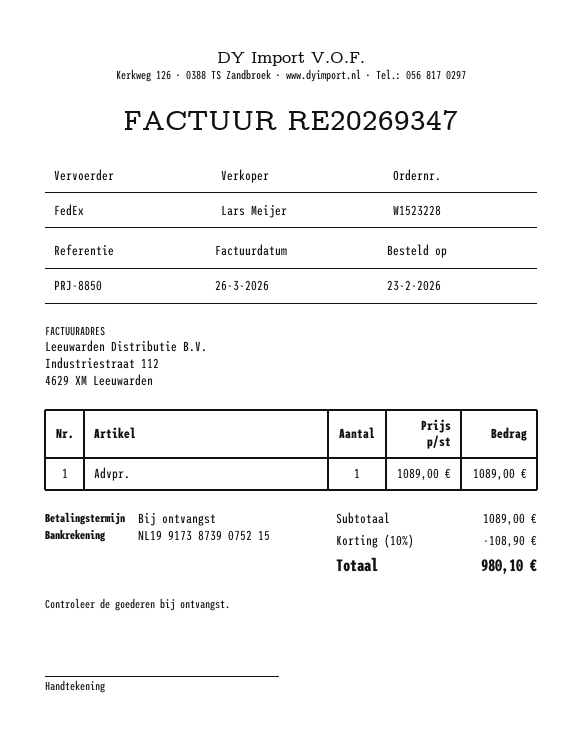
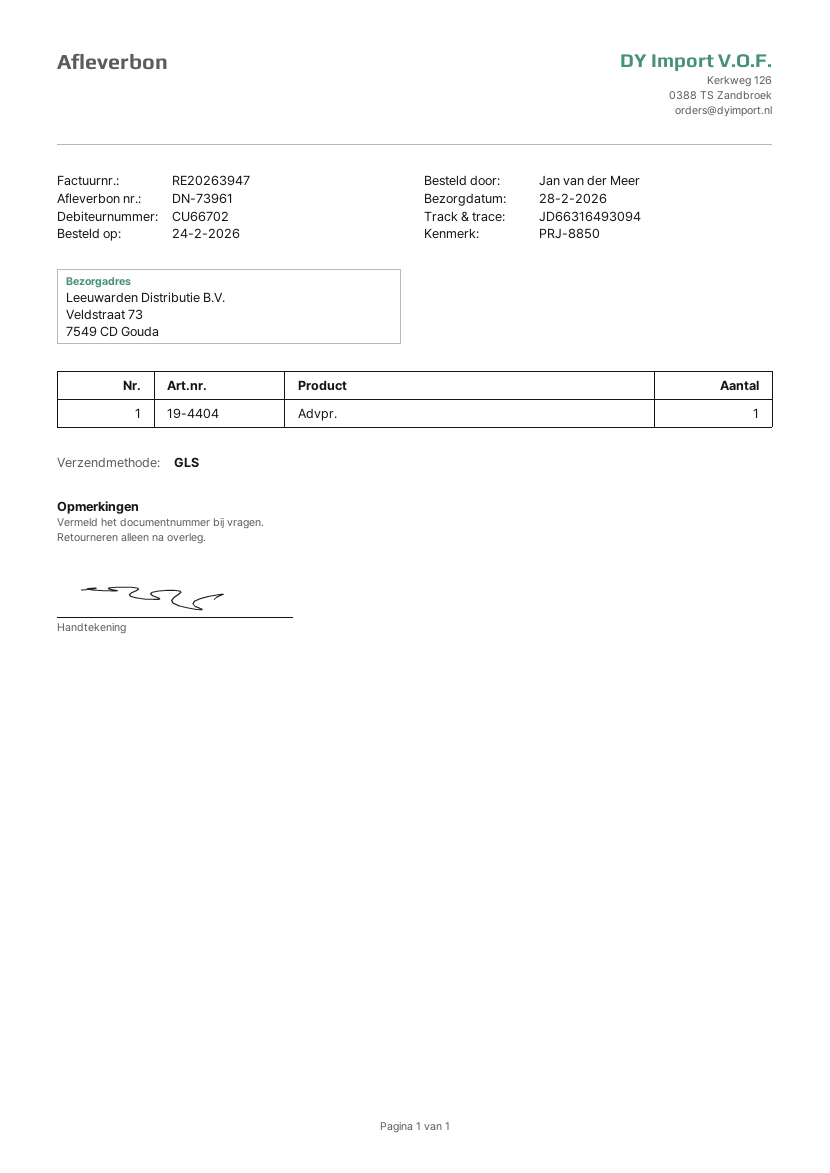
order date: 2026-02-23 -> 2026-02-24
invoice number: RE20269347 -> RE20263947
shipping method: FedEx -> GLS

